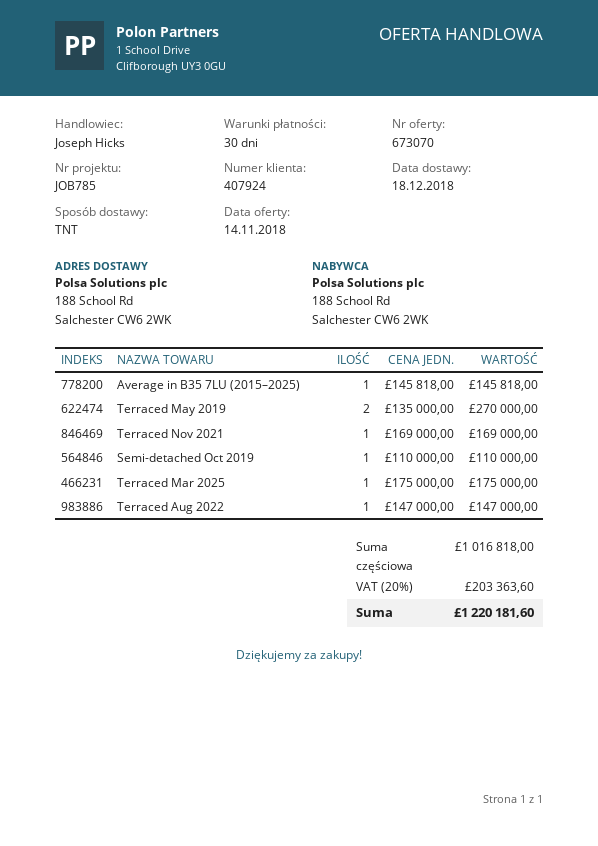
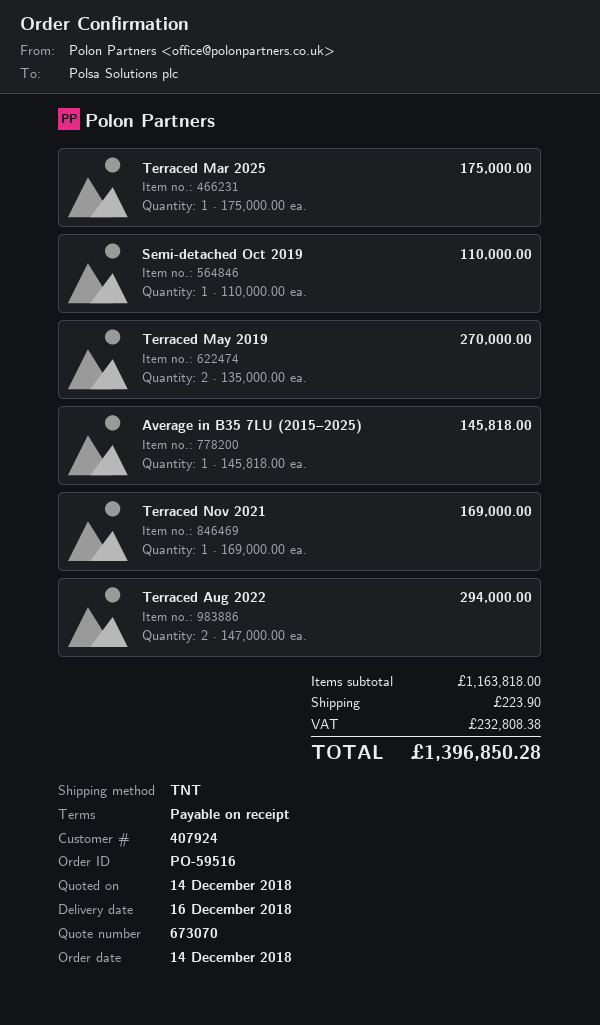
quote date: 2018-11-14 -> 2018-12-14
delivery date: 2018-12-18 -> 2018-12-16
payment terms: 30 days -> on receipt
Terraced Aug 2022: 1 x 147000.00 = 147000.00 -> 2 x 147000.00 = 294000.00
subtotal: 1016818.00 -> 1163818.00
shipping: none -> 223.90
tax: 203363.60 -> 232808.38
total: 1220181.60 -> 1396850.28

